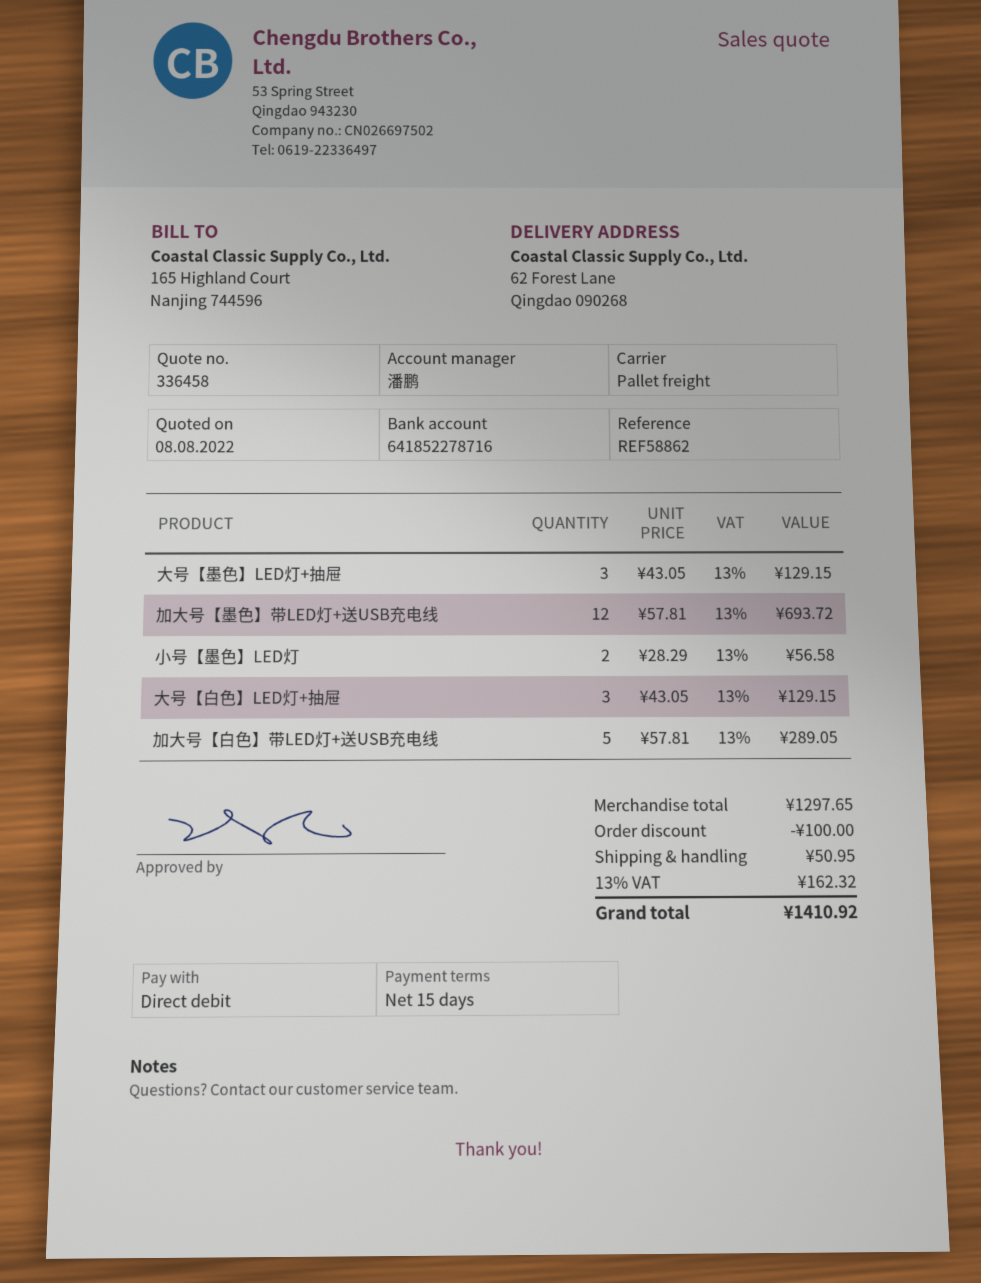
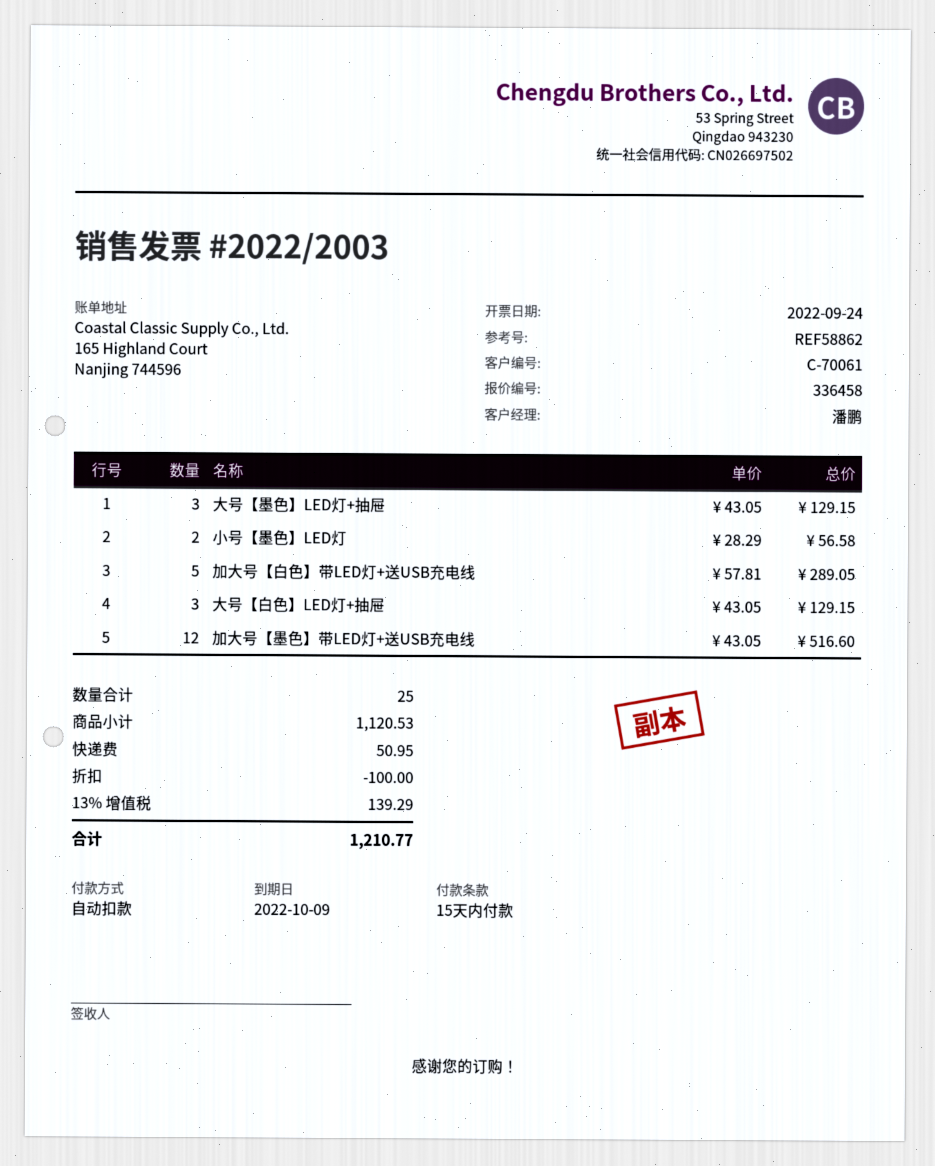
加大号【墨色】带LED灯+送USB充电线: 12 x 57.81 = 693.72 -> 12 x 43.05 = 516.60
subtotal: 1297.65 -> 1120.53
tax: 13% = 162.32 -> 13% = 139.29
total: 1410.92 -> 1210.77

